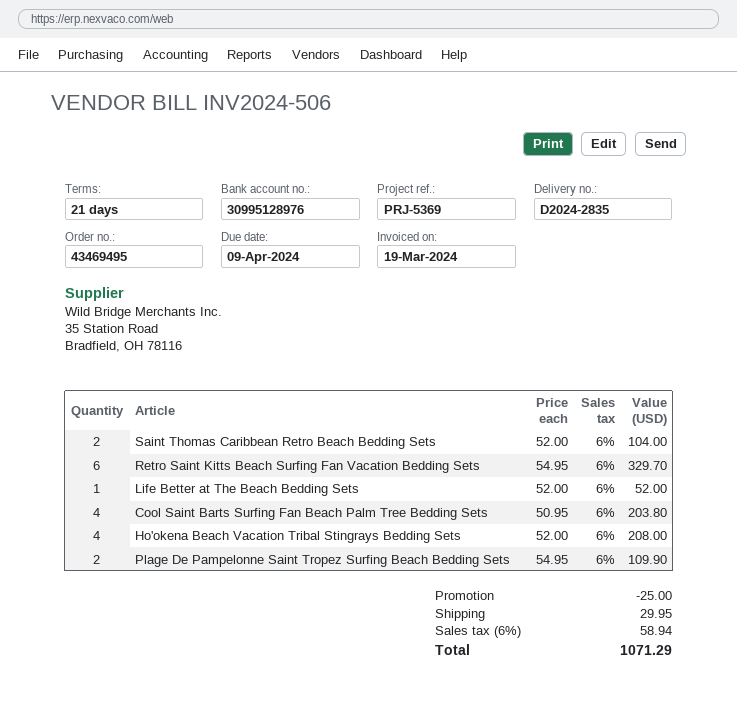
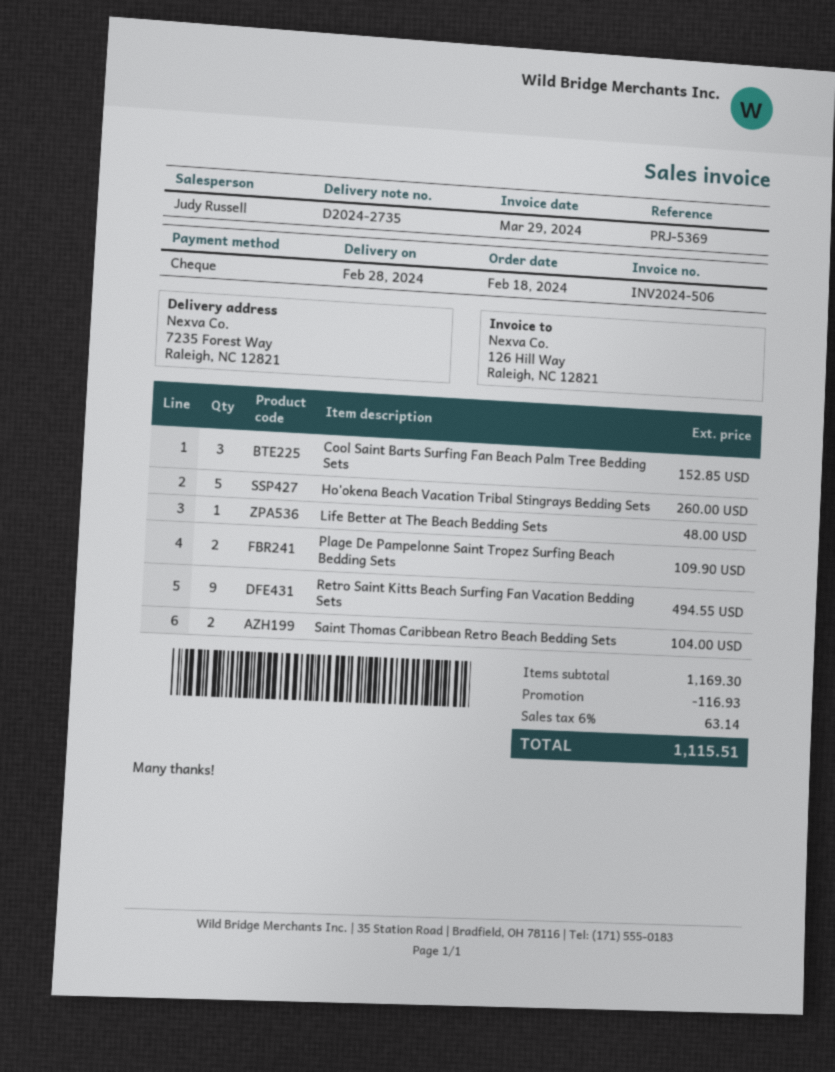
delivery note number: D2024-2835 -> D2024-2735
invoice date: 2024-03-19 -> 2024-03-29
Retro Saint Kitts Beach Surfing Fan Vacation Bedding Sets: 6 for 329.70 -> 9 for 494.55
Life Better at The Beach Bedding Sets: 1 for 52.00 -> 1 for 48.00
Cool Saint Barts Surfing Fan Beach Palm Tree Bedding Sets: 4 for 203.80 -> 3 for 152.85
Ho'okena Beach Vacation Tribal Stingrays Bedding Sets: 4 for 208.00 -> 5 for 260.00
discount: 25.00 -> 116.93
shipping: 29.95 -> none
tax: 6% = 58.94 -> 6% = 63.14
total: 1071.29 -> 1115.51

